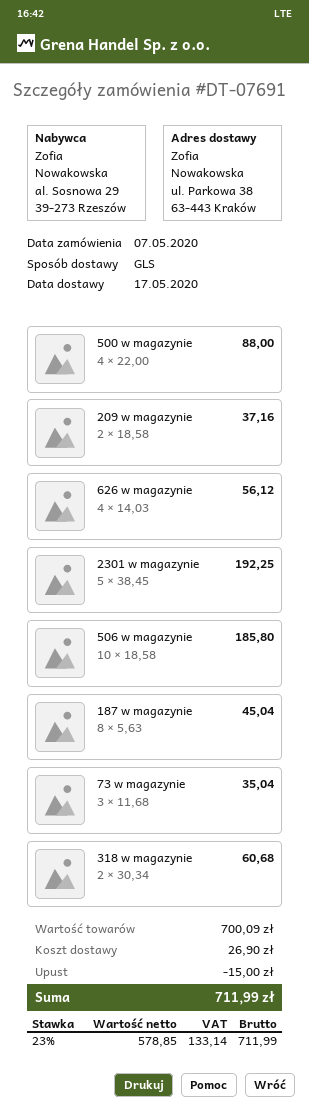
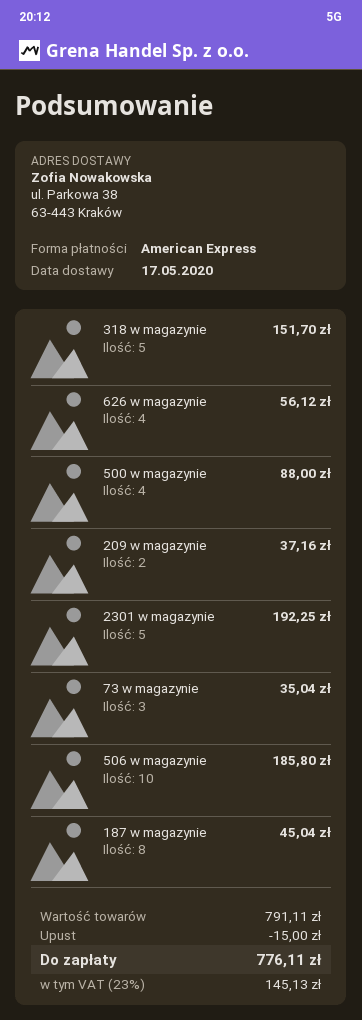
318 w magazynie: 2 for 60.68 -> 5 for 151.70
subtotal: 700.09 -> 791.11
shipping: 26.90 -> none
tax: 23% = 133.14 -> 23% = 145.13
total: 711.99 -> 776.11

